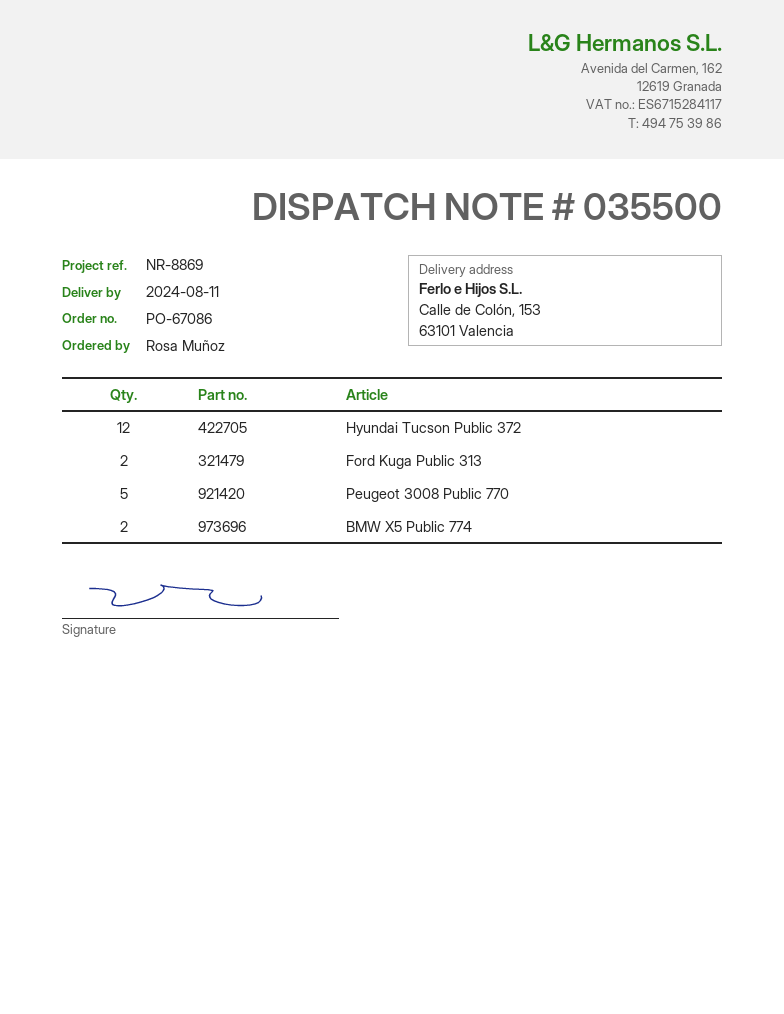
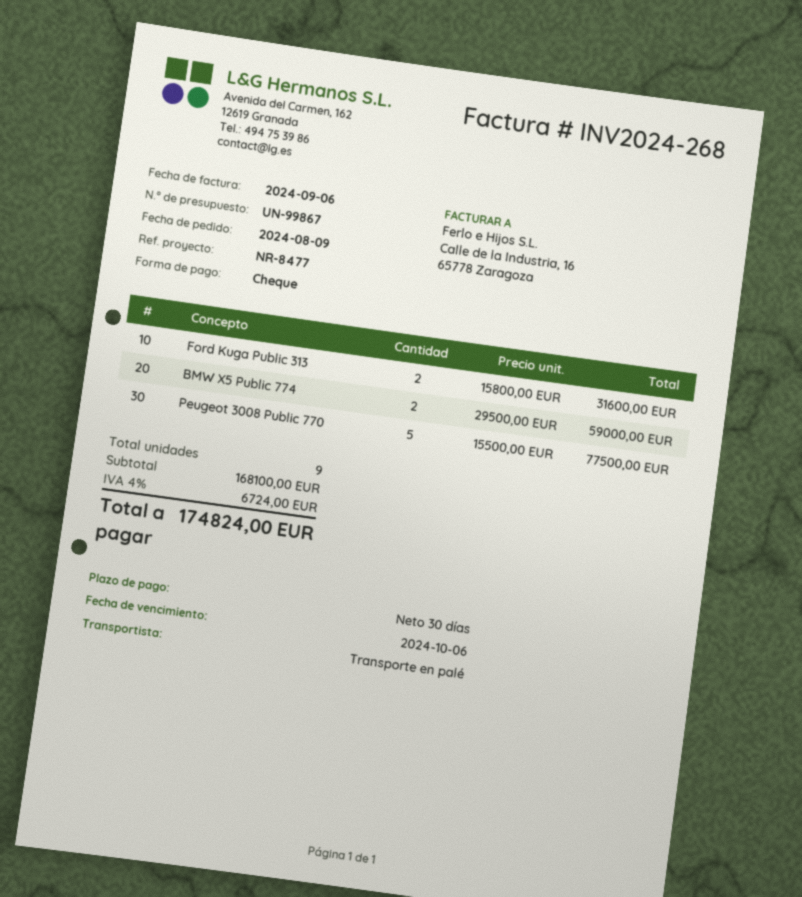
reference: NR-8869 -> NR-8477
Hyundai Tucson Public 372: 12 -> none

